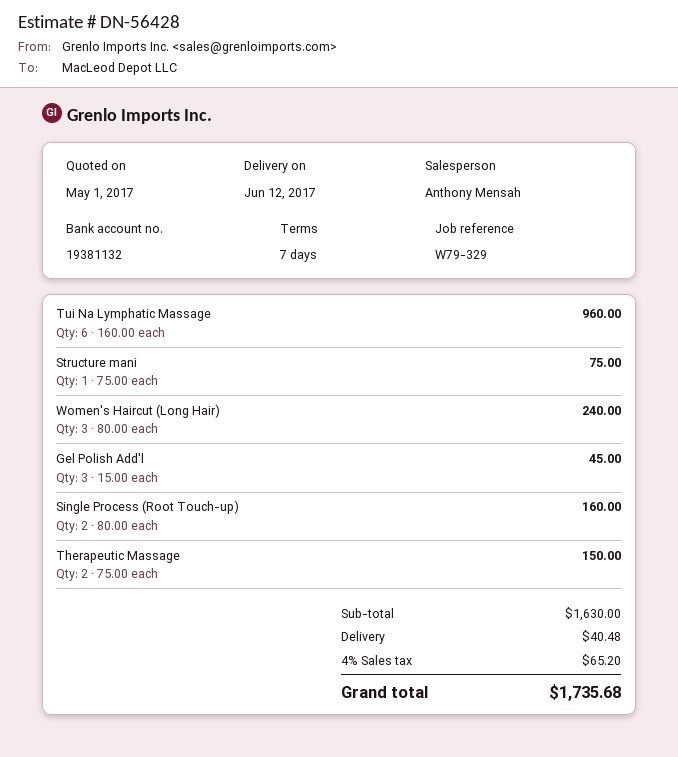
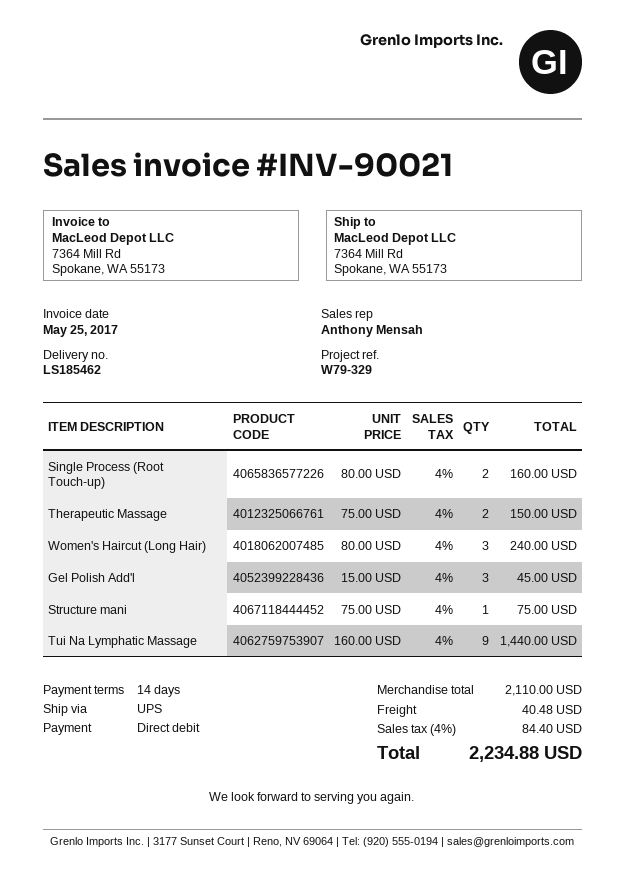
payment terms: 7 days -> 14 days
Tui Na Lymphatic Massage: 6 x 160.00 = 960.00 -> 9 x 160.00 = 1440.00
subtotal: 1630.00 -> 2110.00
tax: 4% = 65.20 -> 4% = 84.40
total: 1735.68 -> 2234.88

